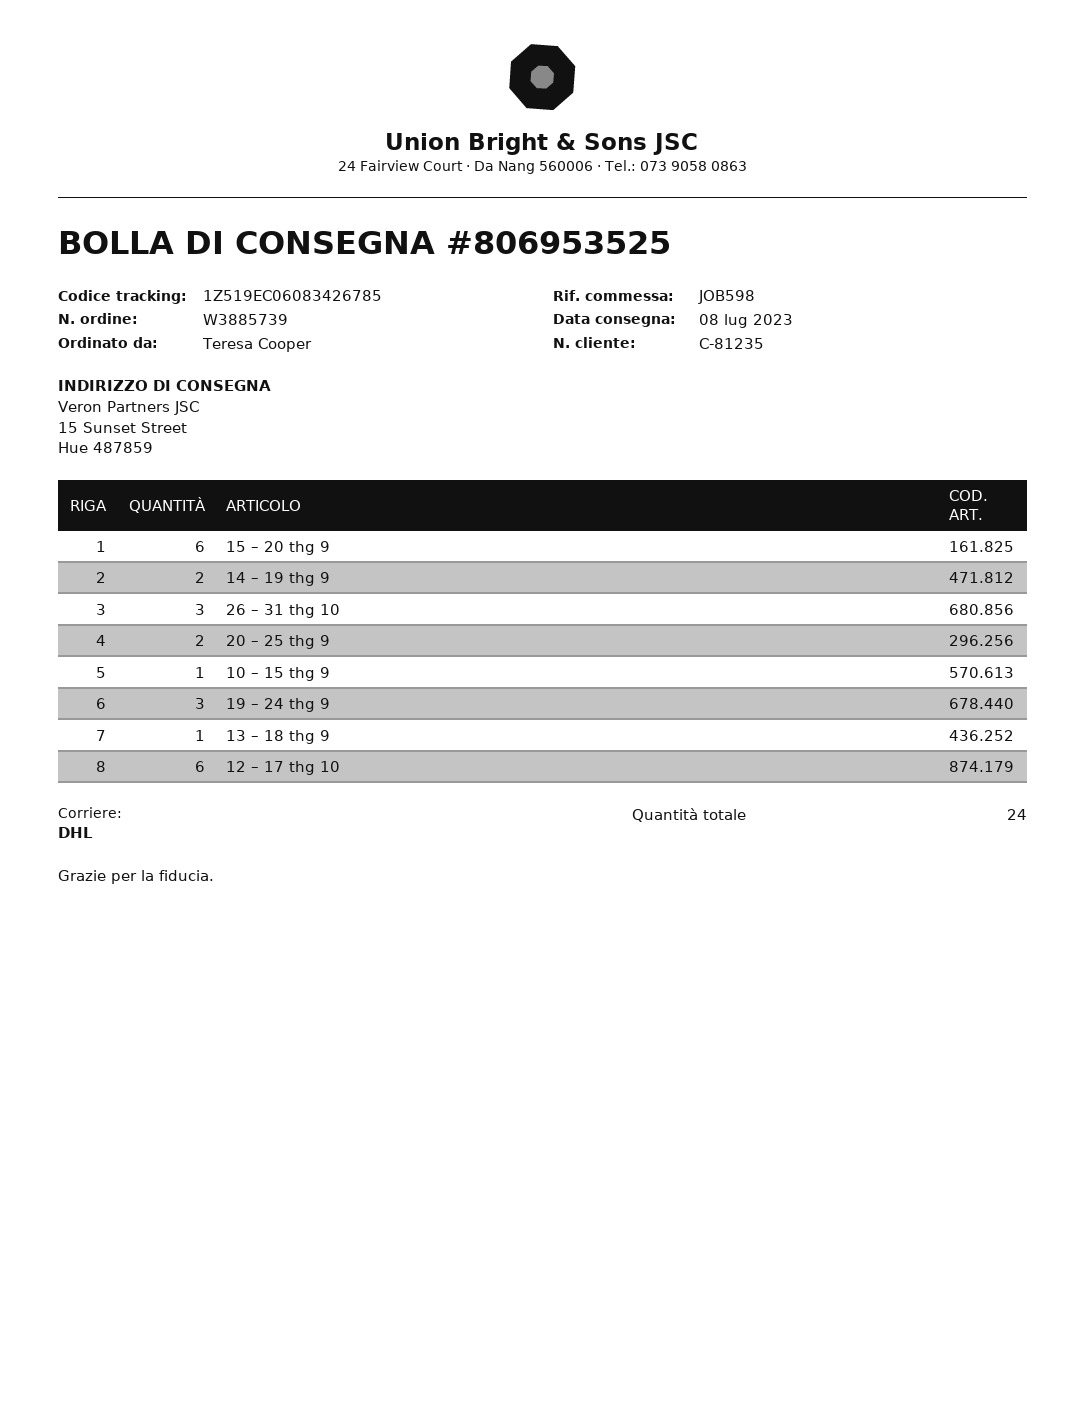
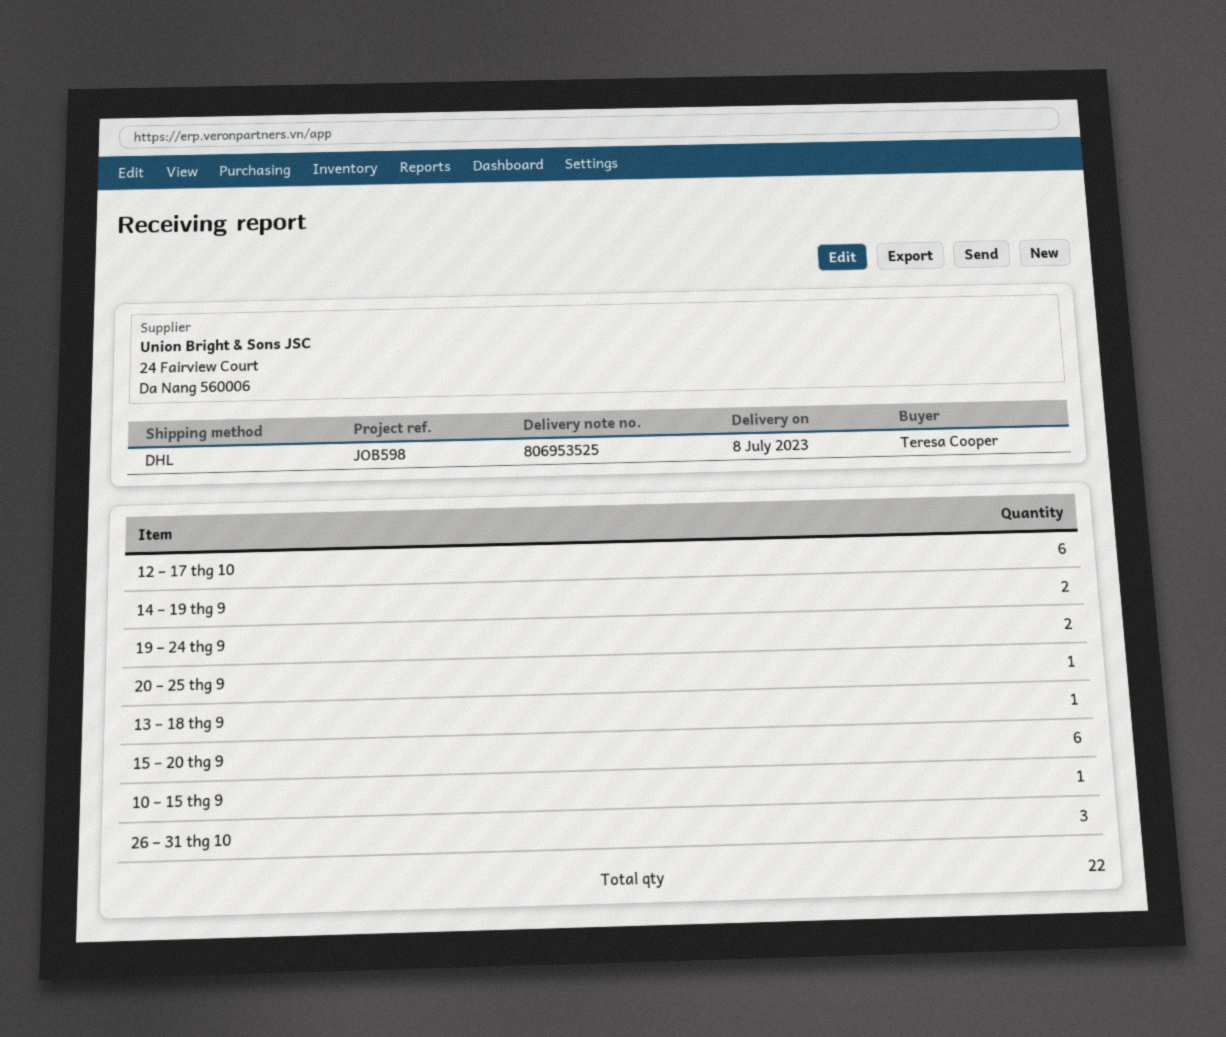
20 – 25 thg 9: 2 -> 1
19 – 24 thg 9: 3 -> 2
total quantity: 24 -> 22

